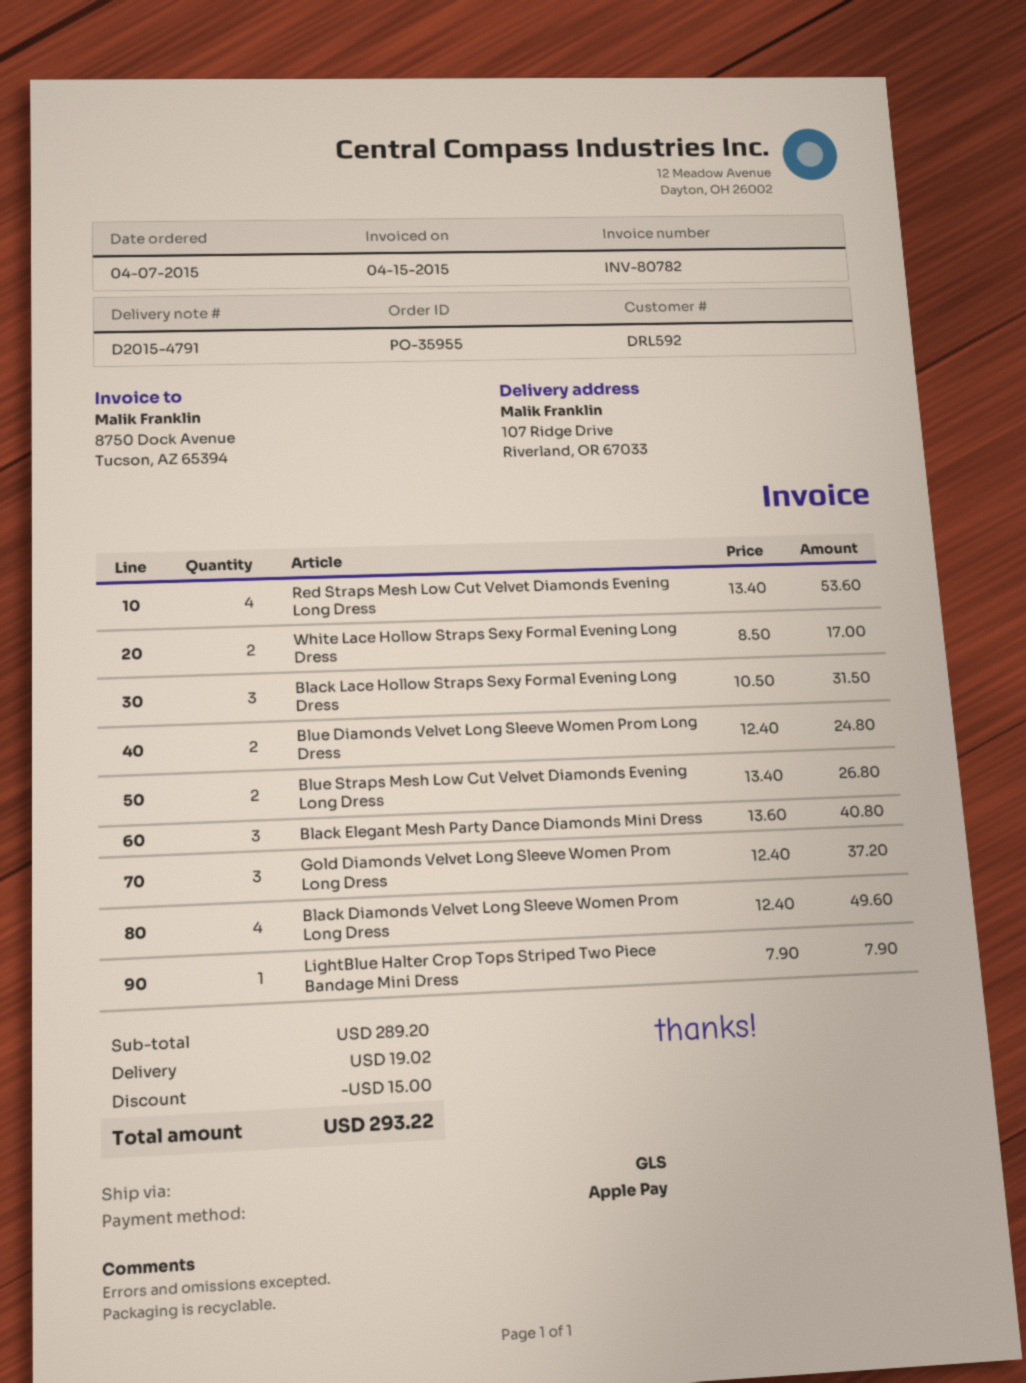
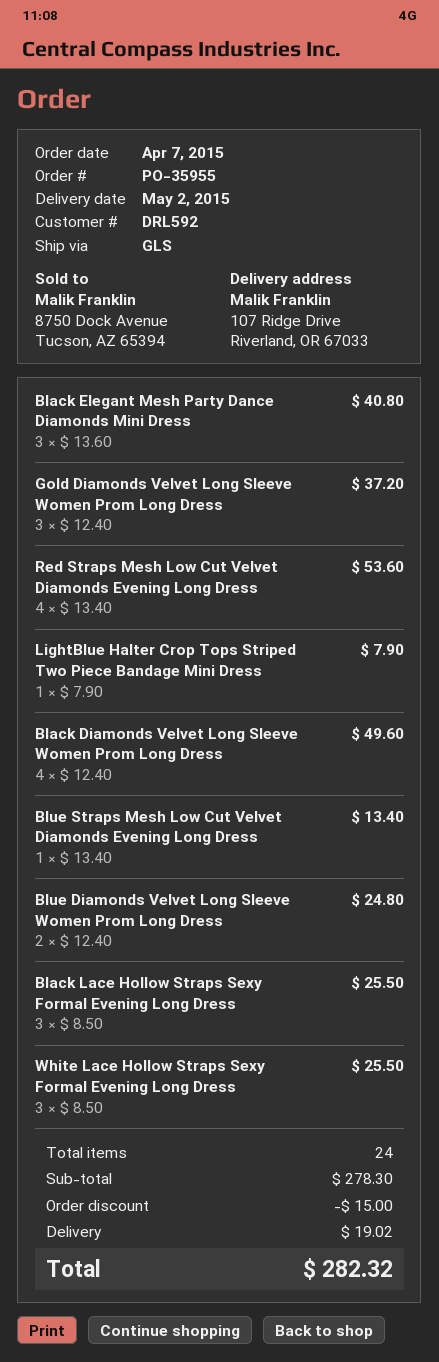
White Lace Hollow Straps Sexy Formal Evening Long Dress: 2 x 8.50 = 17.00 -> 3 x 8.50 = 25.50
Black Lace Hollow Straps Sexy Formal Evening Long Dress: 3 x 10.50 = 31.50 -> 3 x 8.50 = 25.50
Blue Straps Mesh Low Cut Velvet Diamonds Evening Long Dress: 2 x 13.40 = 26.80 -> 1 x 13.40 = 13.40
subtotal: 289.20 -> 278.30
total: 293.22 -> 282.32

